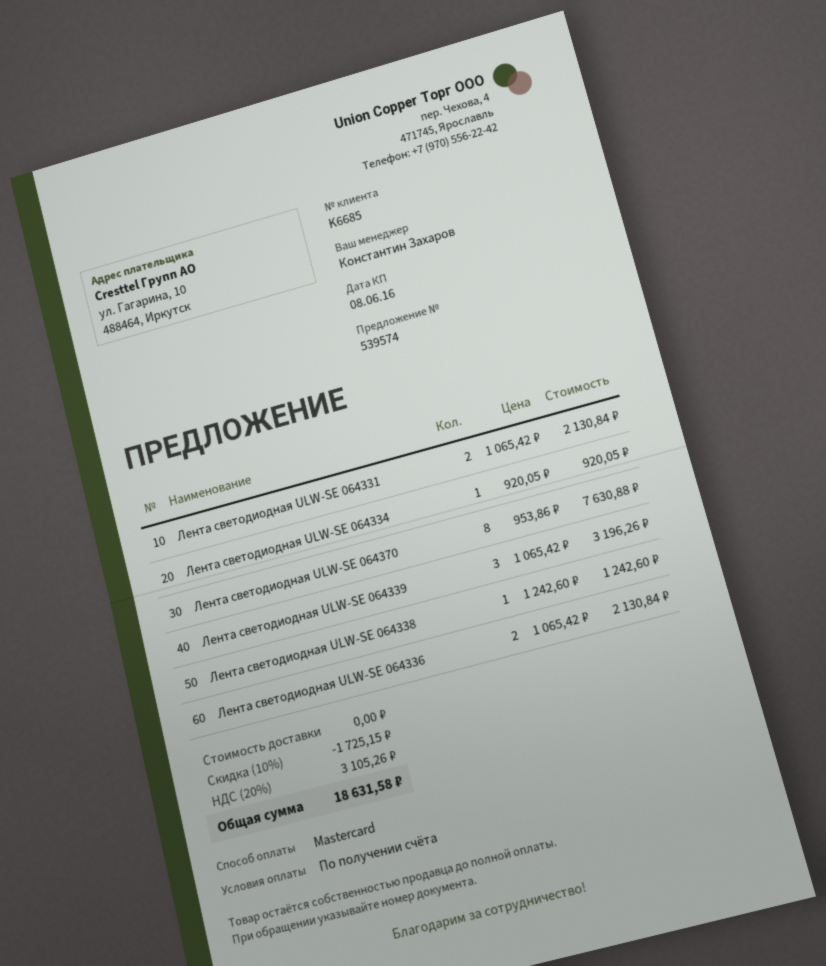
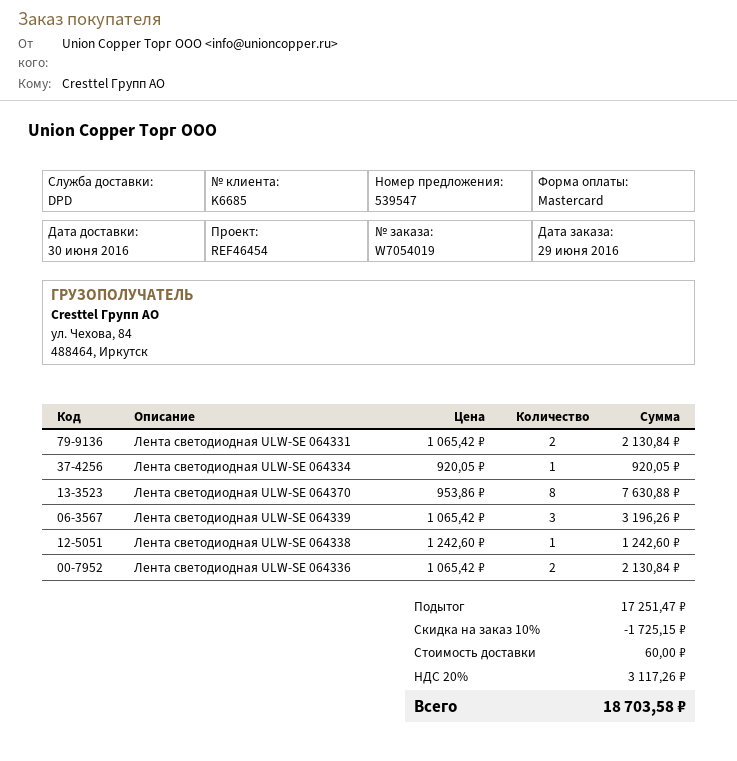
quote number: 539574 -> 539547
shipping: 0.00 -> 60.00
tax: 20% = 3105.26 -> 20% = 3117.26
total: 18631.58 -> 18703.58

